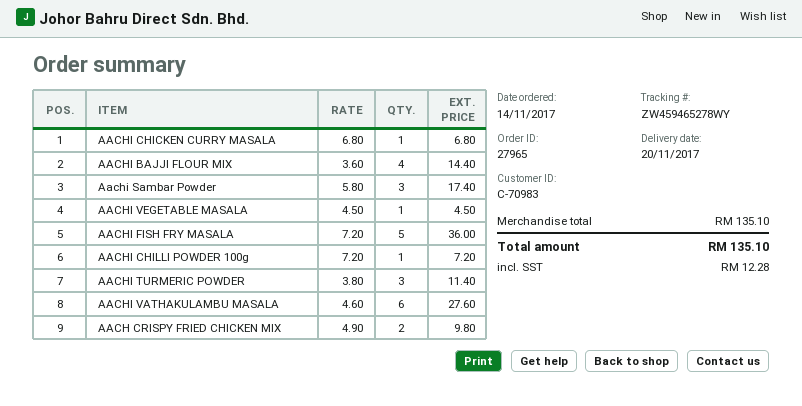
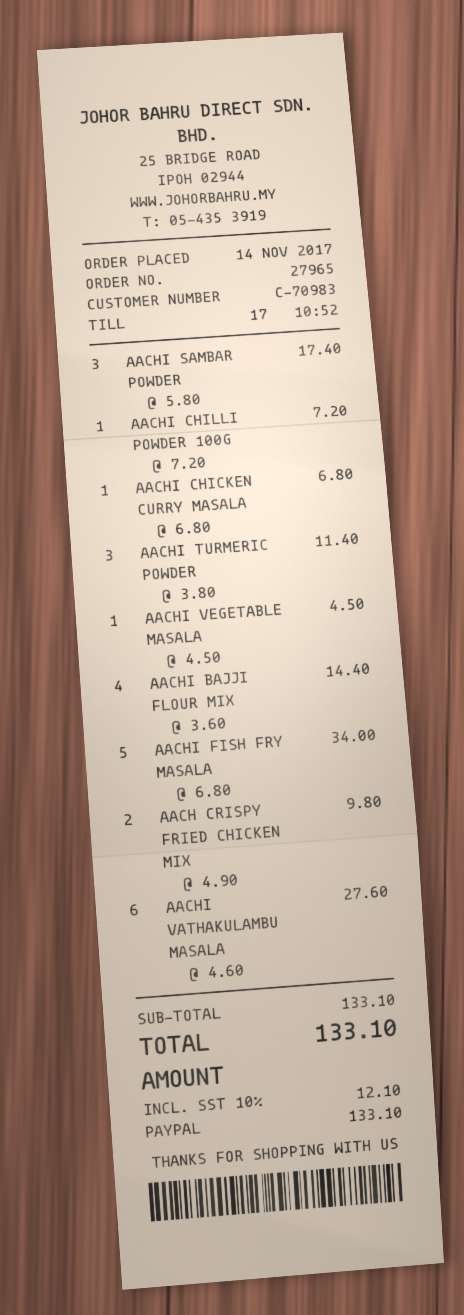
AACHI FISH FRY MASALA: 5 x 7.20 = 36.00 -> 5 x 6.80 = 34.00
subtotal: 135.10 -> 133.10
tax: 12.28 -> 12.10
total: 135.10 -> 133.10

